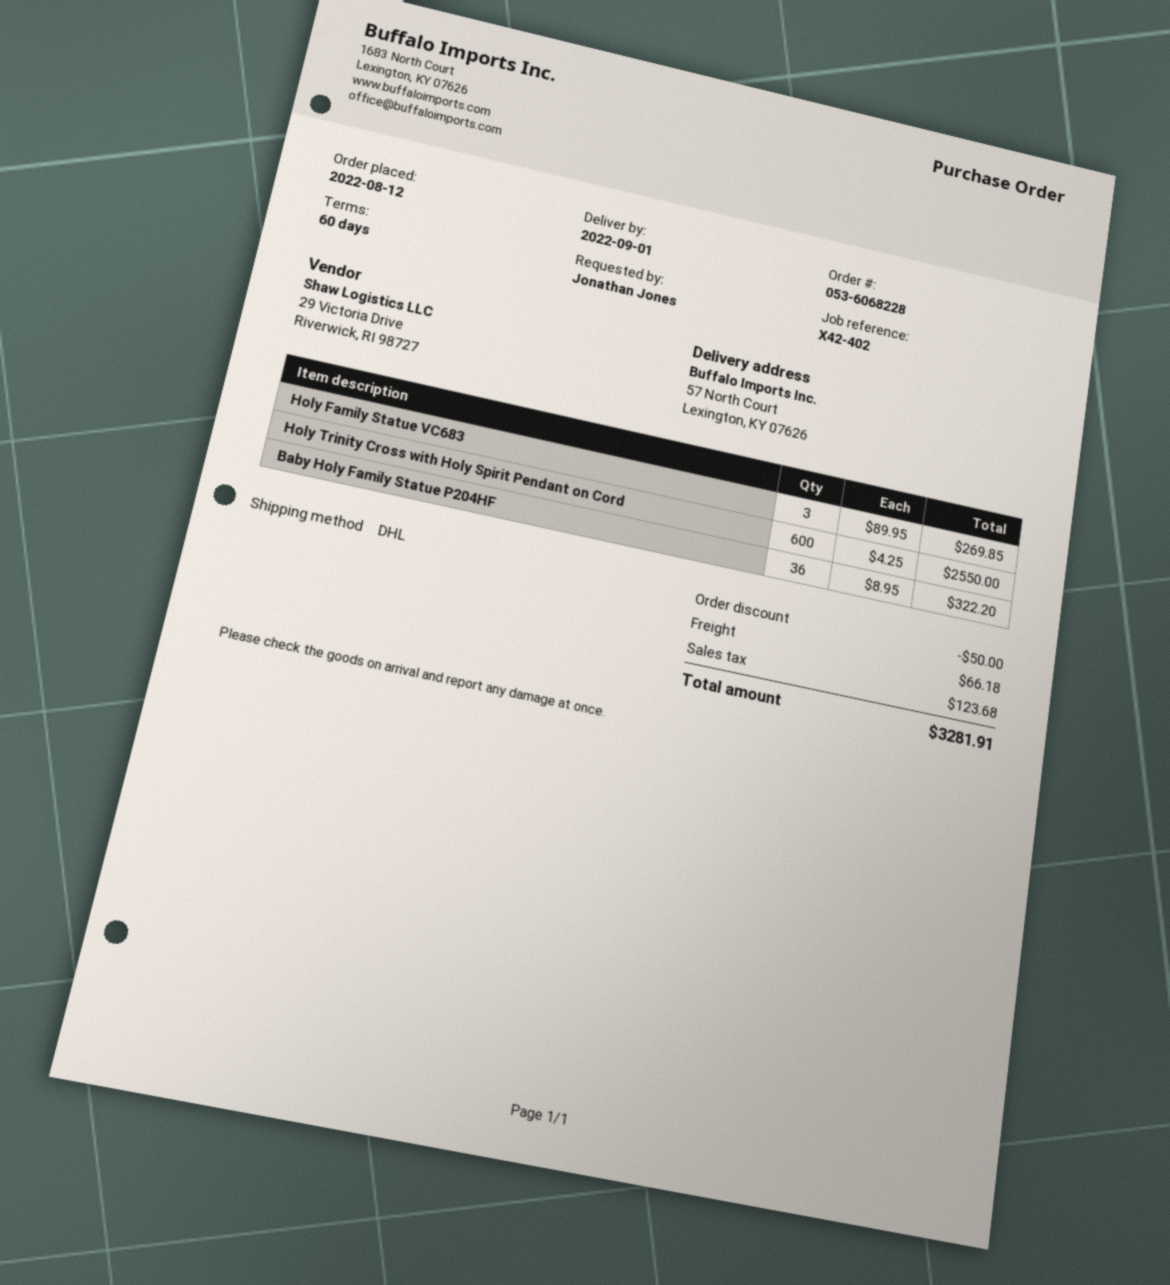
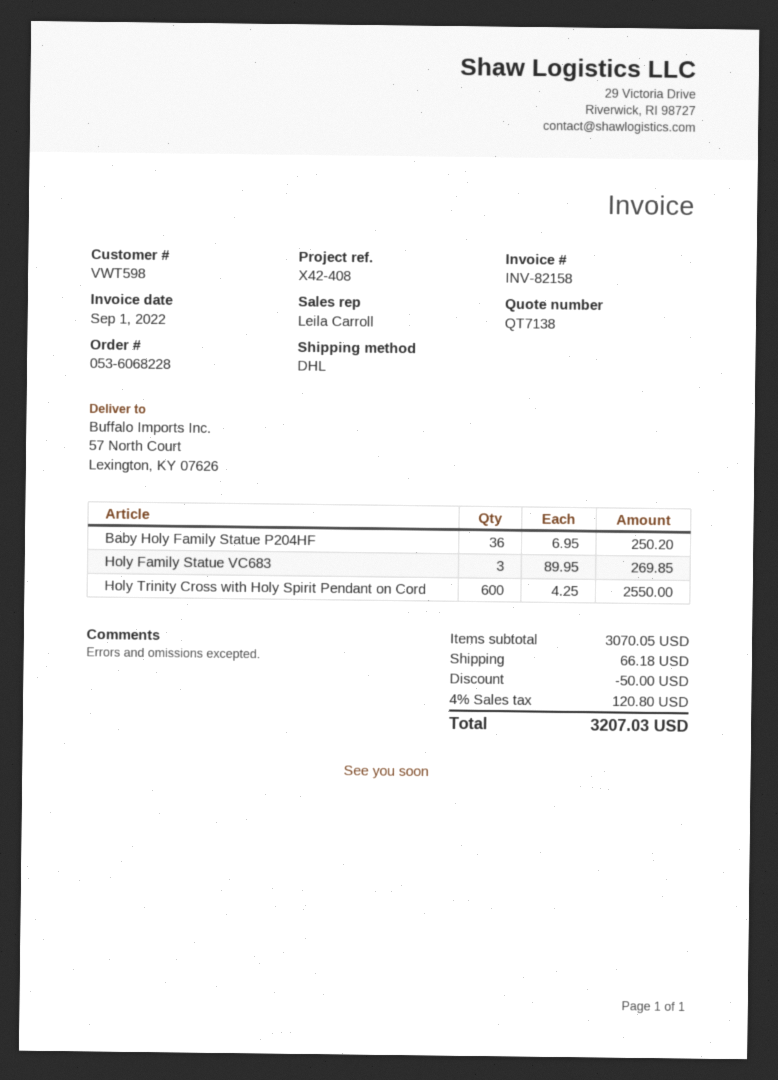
reference: X42-402 -> X42-408
Baby Holy Family Statue P204HF: 36 x 8.95 = 322.20 -> 36 x 6.95 = 250.20
tax: 123.68 -> 120.80
total: 3281.91 -> 3207.03

